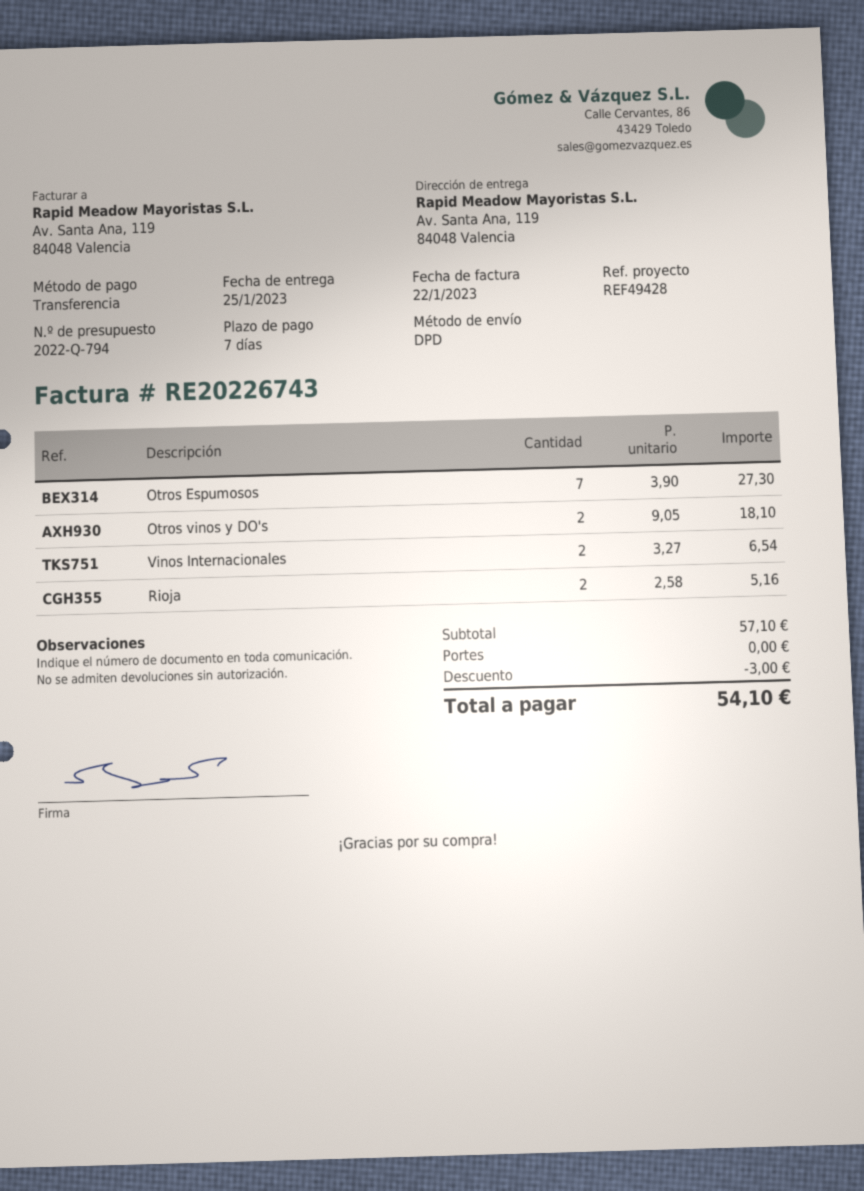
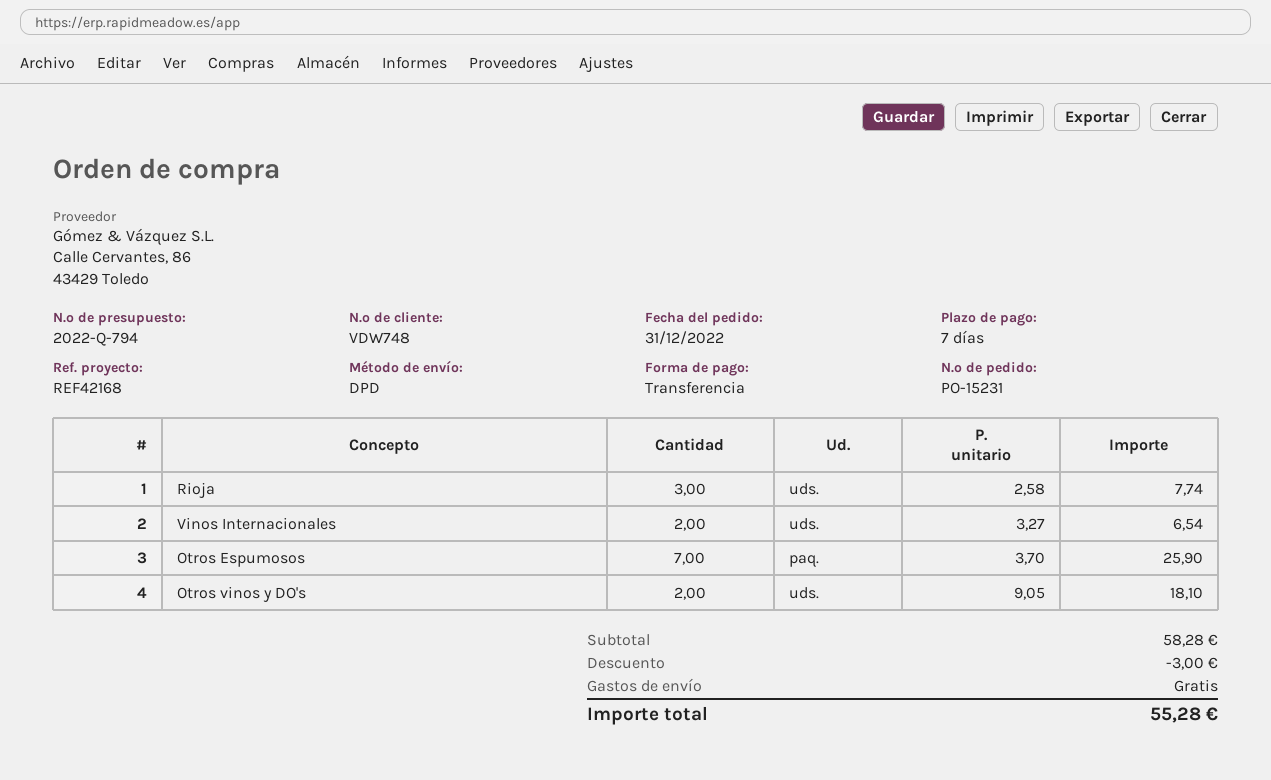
reference: REF49428 -> REF42168
Otros Espumosos: 7 x 3.90 = 27.30 -> 7 x 3.70 = 25.90
Rioja: 2 x 2.58 = 5.16 -> 3 x 2.58 = 7.74
subtotal: 57.10 -> 58.28
total: 54.10 -> 55.28

